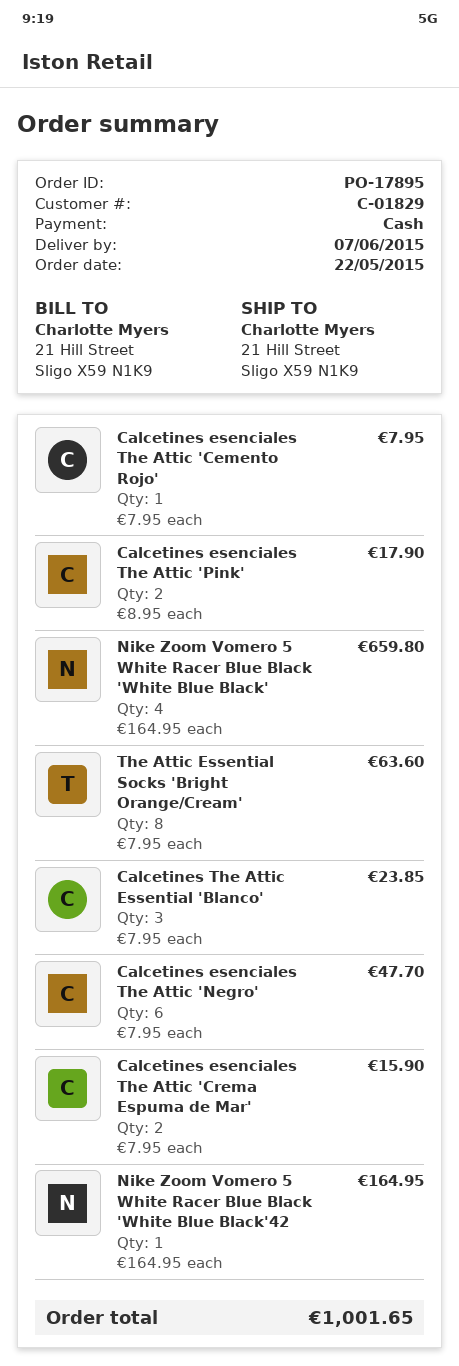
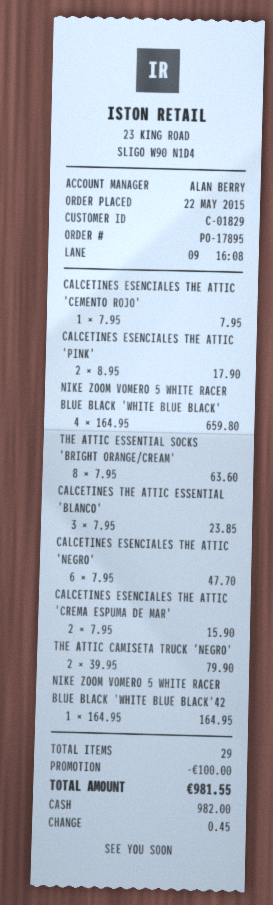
THE ATTIC CAMISETA TRUCK 'NEGRO': none -> 2 x 39.95 = 79.90
discount: none -> 100.00
total: 1001.65 -> 981.55

